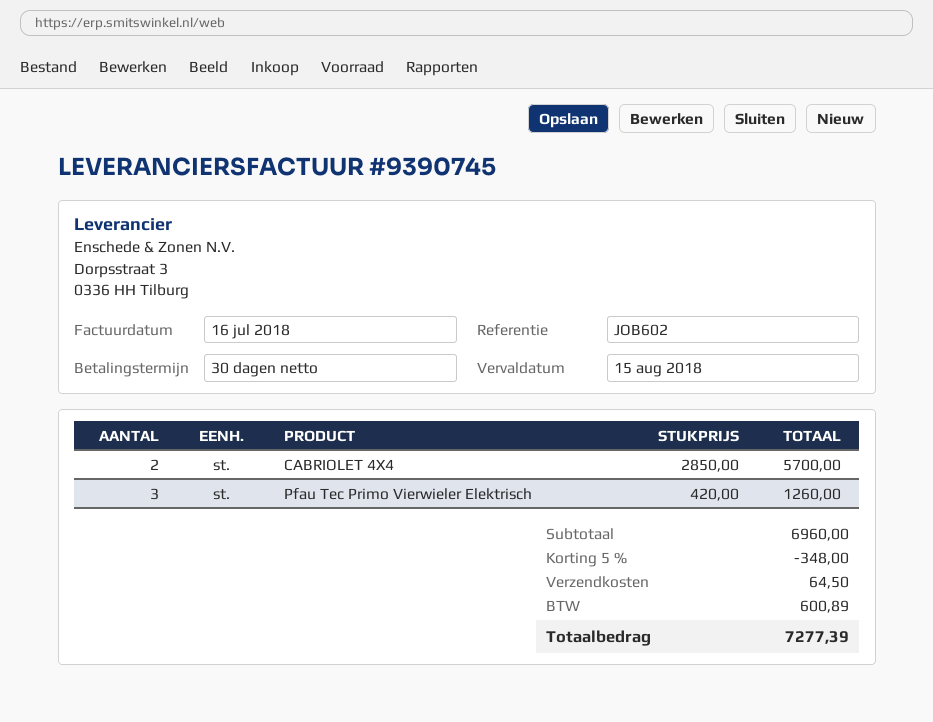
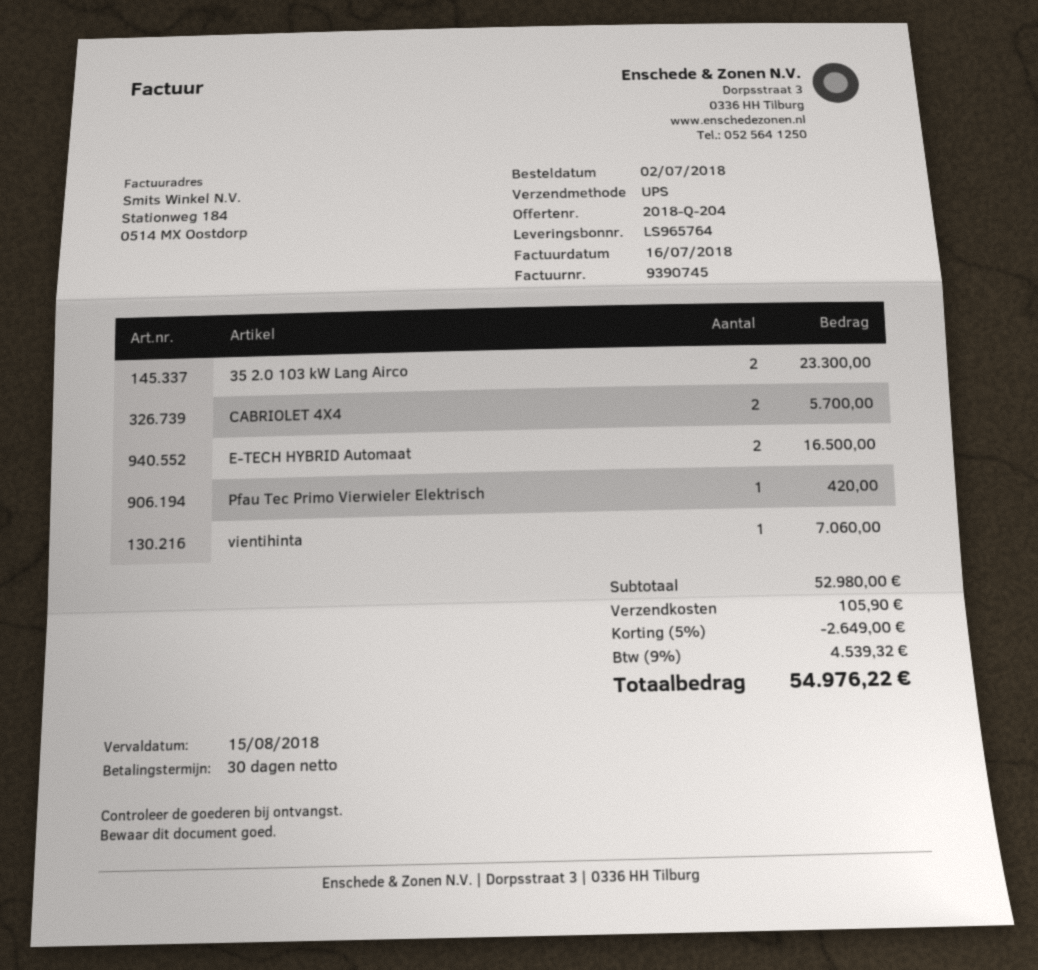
Pfau Tec Primo Vierwieler Elektrisch: 3 for 1260.00 -> 1 for 420.00
35 2.0 103 kW Lang Airco: none -> 2 for 23300.00
E-TECH HYBRID Automaat: none -> 2 for 16500.00
vientihinta: none -> 1 for 7060.00
subtotal: 6960.00 -> 52980.00
discount: 5% = 348.00 -> 5% = 2649.00
shipping: 64.50 -> 105.90
tax: 600.89 -> 4539.32
total: 7277.39 -> 54976.22

